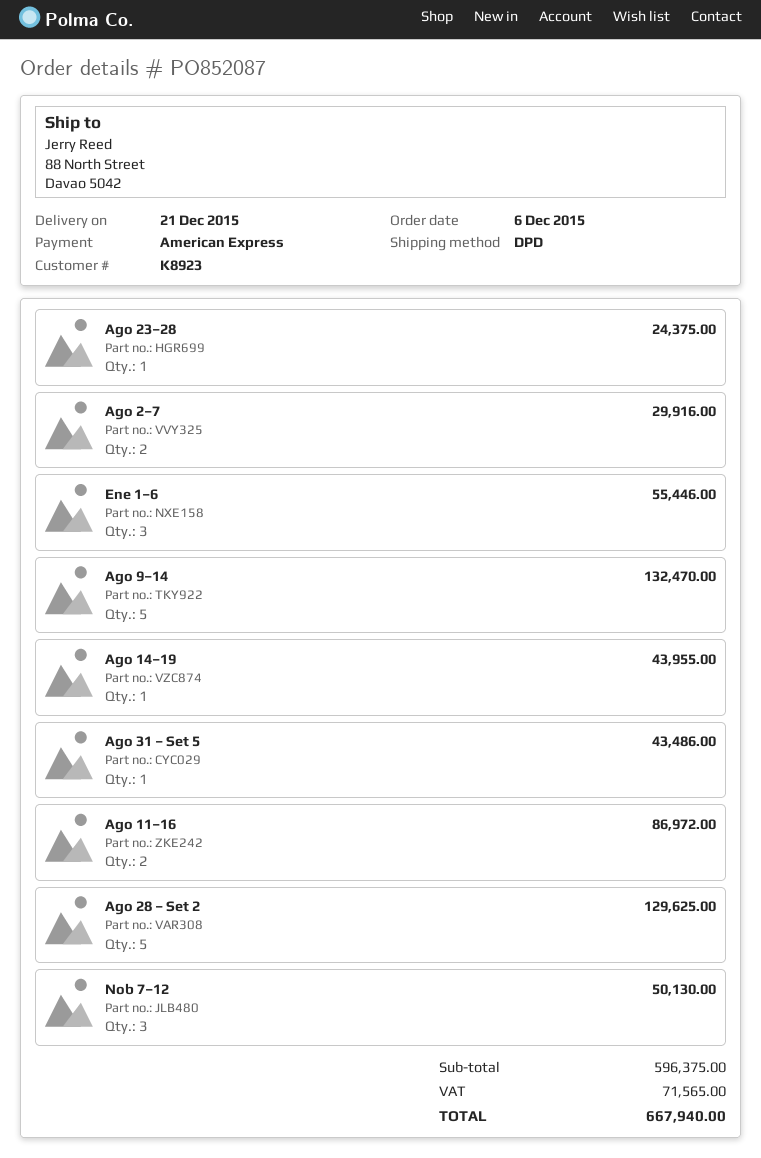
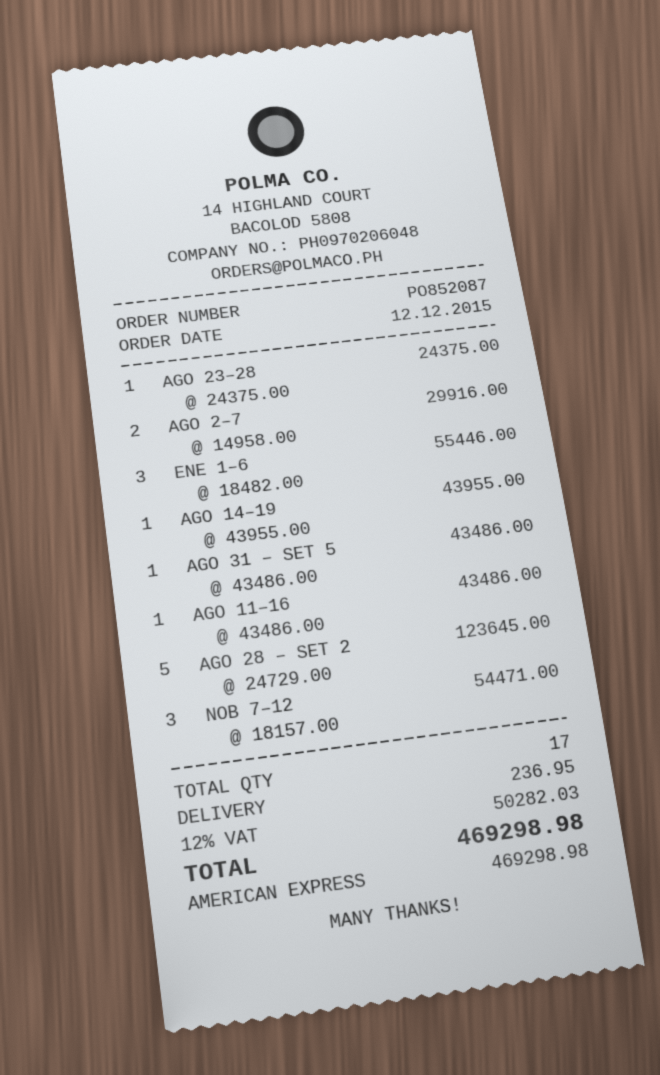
order date: 2015-12-06 -> 2015-12-12
Ago 9–14: 5 for 132470.00 -> none
Ago 11–16: 2 for 86972.00 -> 1 for 43486.00
Ago 28 – Set 2: 5 for 129625.00 -> 5 for 123645.00
Nob 7–12: 3 for 50130.00 -> 3 for 54471.00
shipping: none -> 236.95
tax: 71565.00 -> 50282.03
total: 667940.00 -> 469298.98

